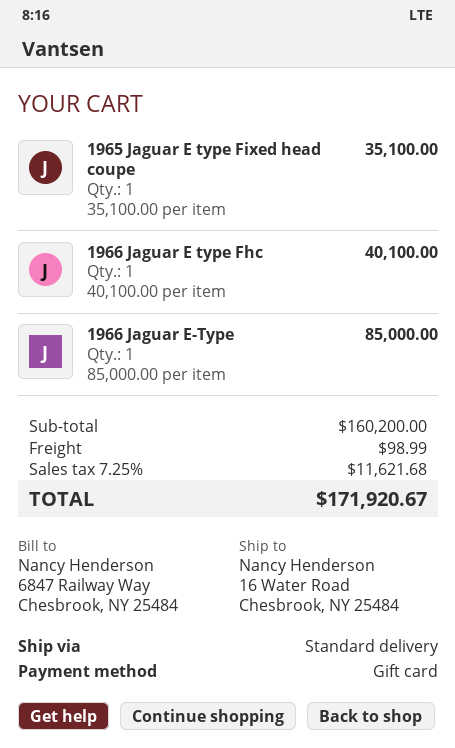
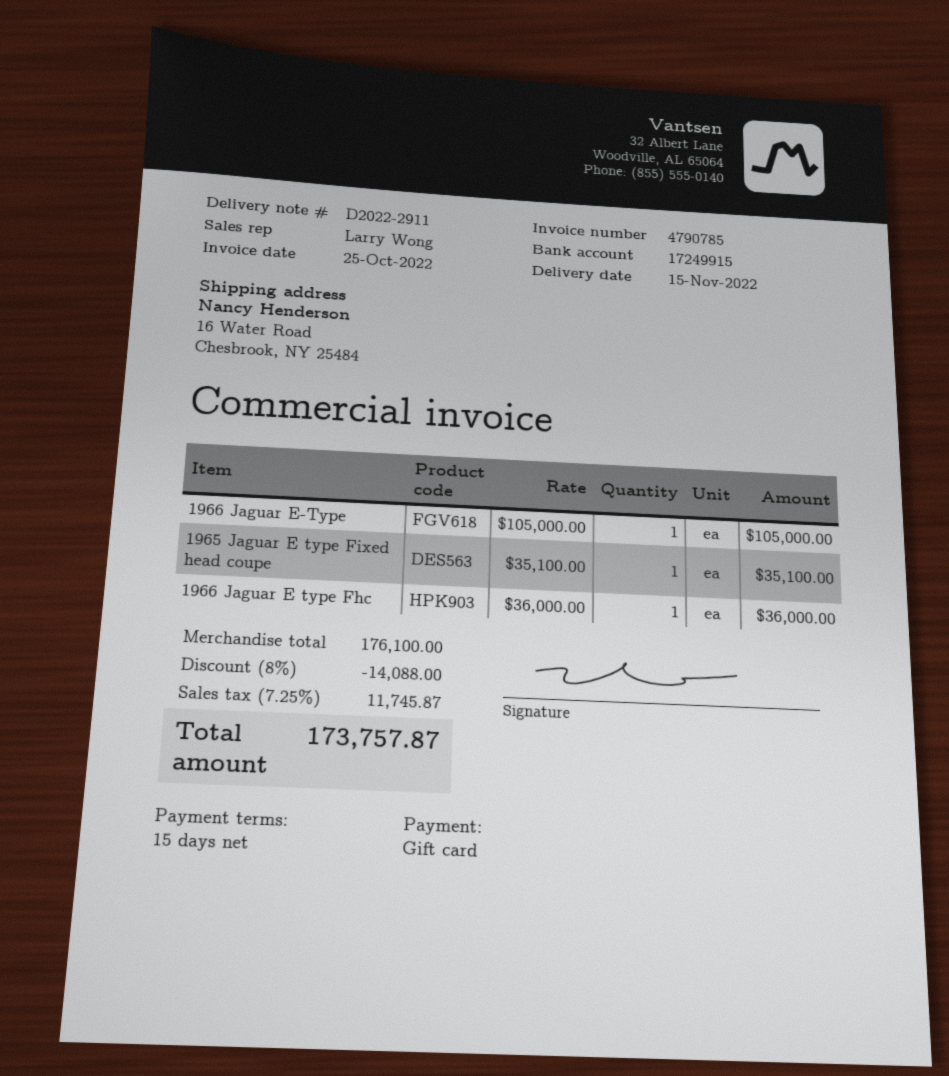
1966 Jaguar E type Fhc: 1 x 40100.00 = 40100.00 -> 1 x 36000.00 = 36000.00
1966 Jaguar E-Type: 1 x 85000.00 = 85000.00 -> 1 x 105000.00 = 105000.00
subtotal: 160200.00 -> 176100.00
discount: none -> 8% = 14088.00
shipping: 98.99 -> none
tax: 7.25% = 11621.68 -> 7.25% = 11745.87
total: 171920.67 -> 173757.87

